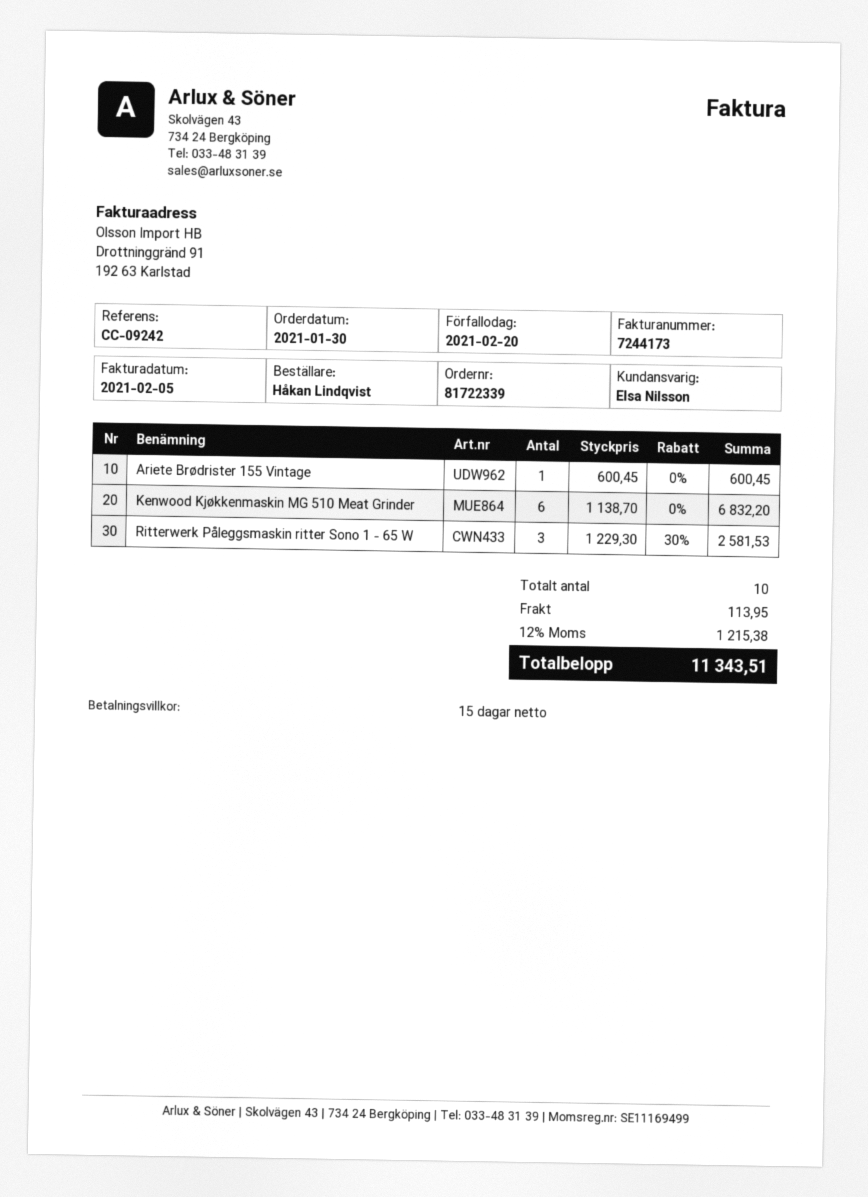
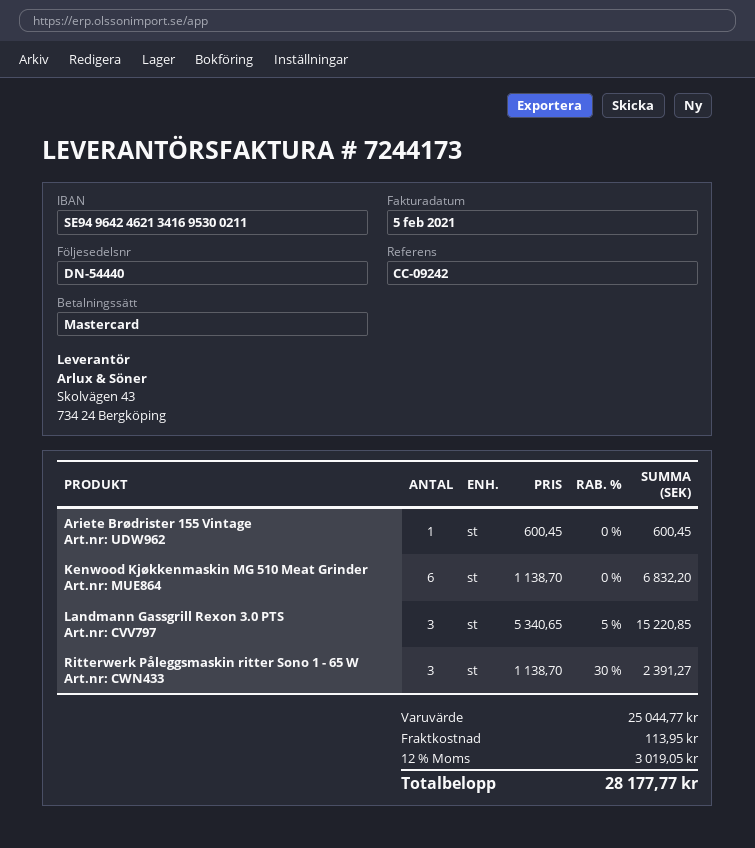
Ritterwerk Påleggsmaskin ritter Sono 1 - 65 W: 3 x 1229.30 - 30% = 2581.53 -> 3 x 1138.70 - 30% = 2391.27
Landmann Gassgrill Rexon 3.0 PTS: none -> 3 x 5340.65 - 5% = 15220.85
tax: 12% = 1215.38 -> 12% = 3019.05
total: 11343.51 -> 28177.77

